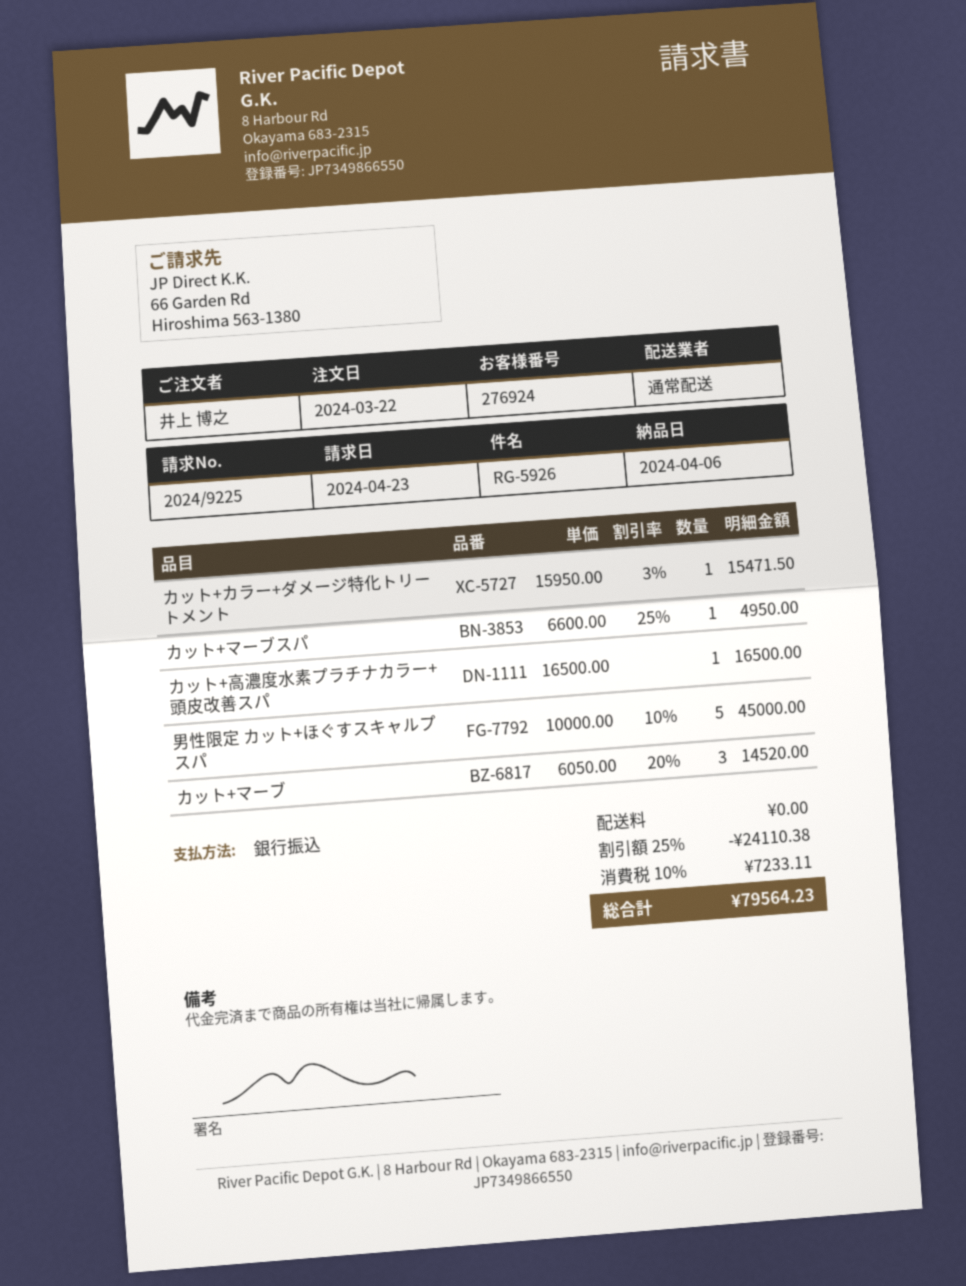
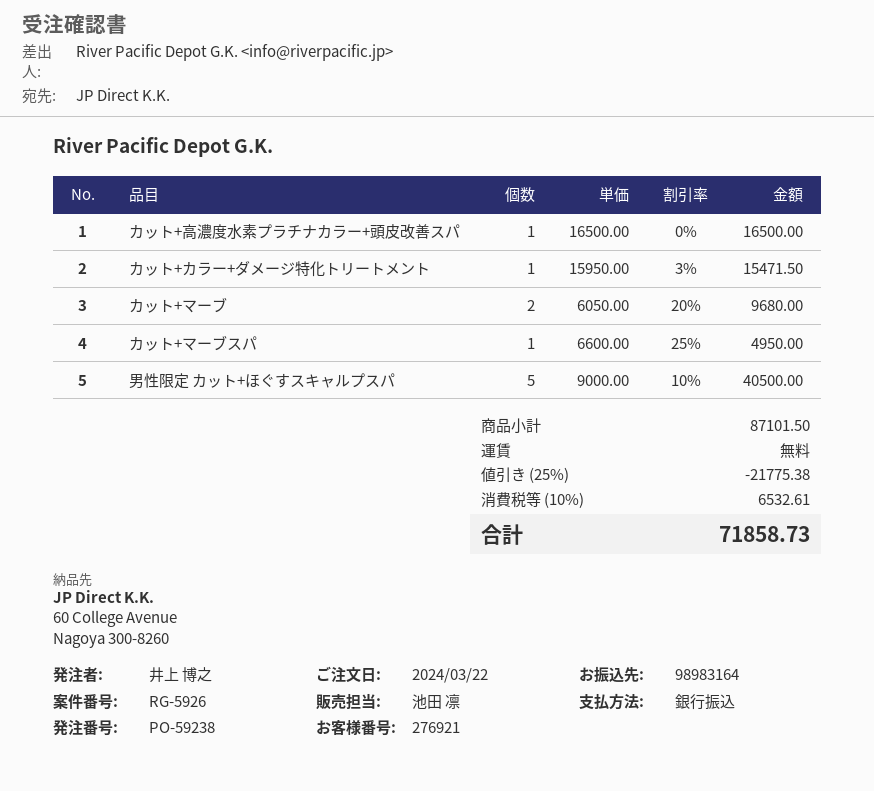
customer number: 276924 -> 276921
男性限定 カット+ほぐすスキャルプスパ: 5 x 10000.00 - 10% = 45000.00 -> 5 x 9000.00 - 10% = 40500.00
カット+マーブ: 3 x 6050.00 - 20% = 14520.00 -> 2 x 6050.00 - 20% = 9680.00
discount: 25% = 24110.38 -> 25% = 21775.38
tax: 10% = 7233.11 -> 10% = 6532.61
total: 79564.23 -> 71858.73

